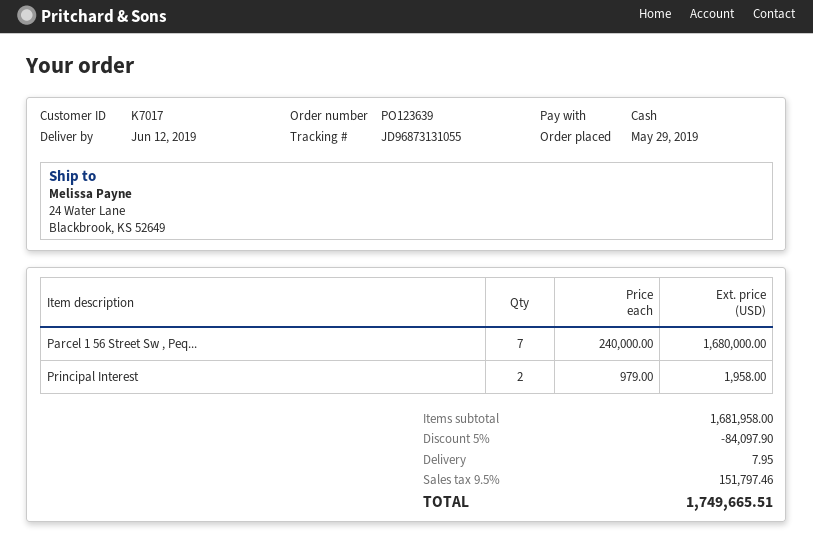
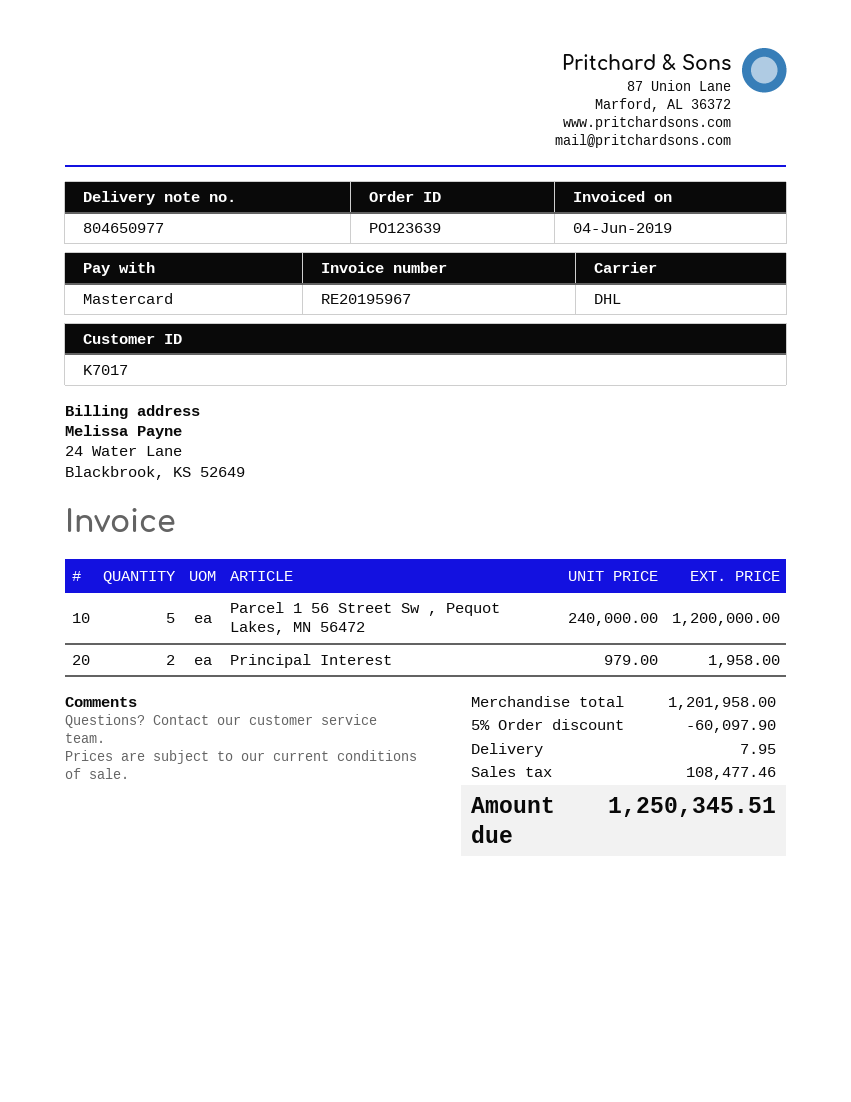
payment method: cash -> Mastercard
Parcel 1 56 Street Sw , Peq...: 7 x 240000.00 = 1680000.00 -> 5 x 240000.00 = 1200000.00
subtotal: 1681958.00 -> 1201958.00
discount: 5% = 84097.90 -> 5% = 60097.90
tax: 151797.46 -> 108477.46
total: 1749665.51 -> 1250345.51

